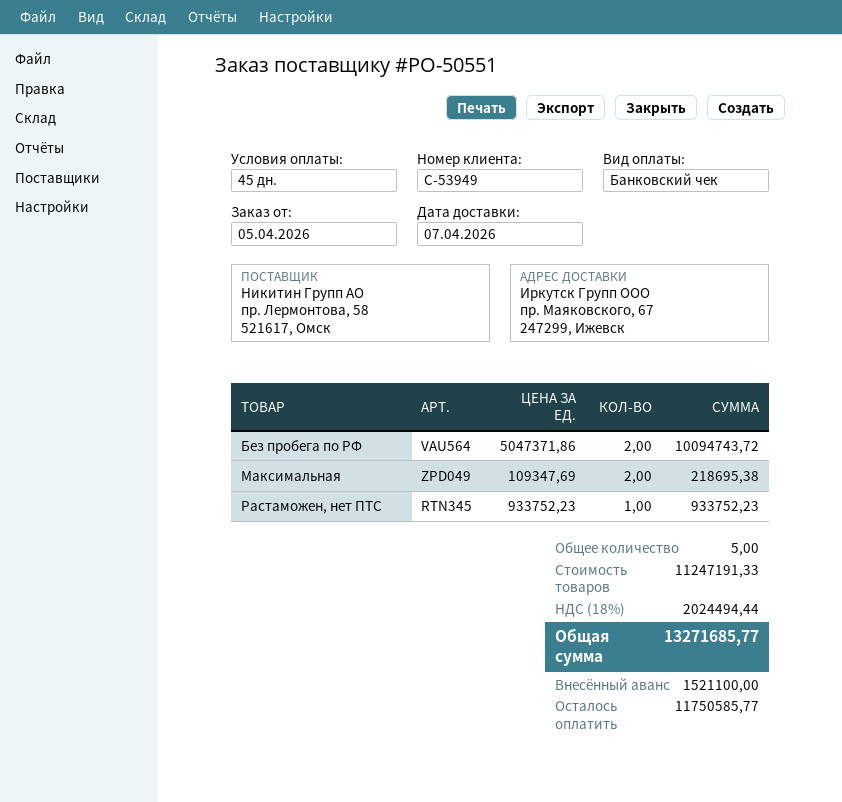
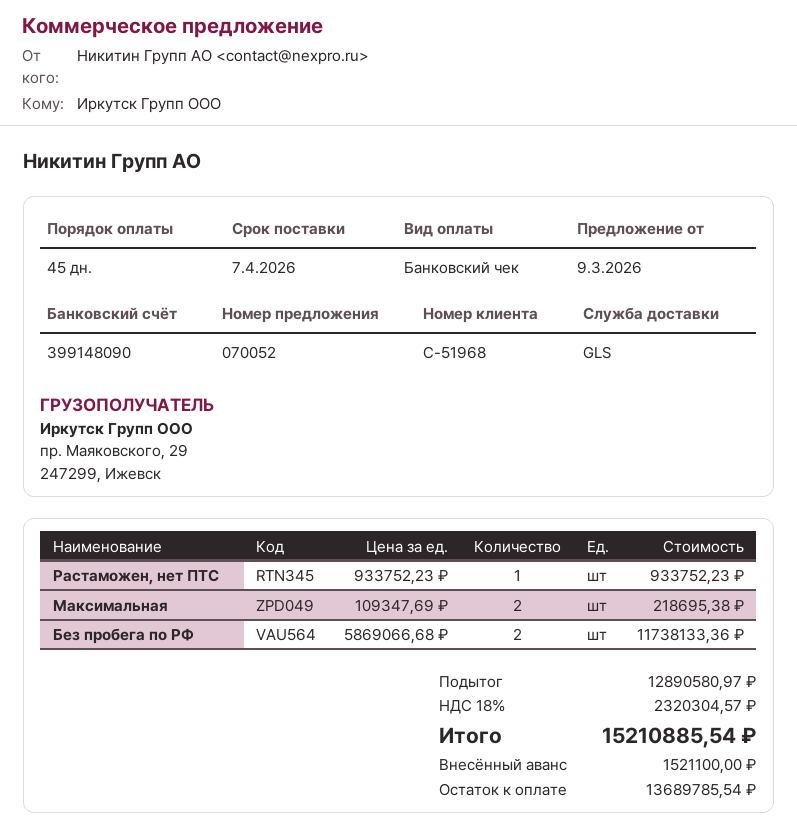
customer number: C-53949 -> C-51968
ship to: пр. Маяковского, 67, 247299, Ижевск -> пр. Маяковского, 29, 247299, Ижевск
Без пробега по РФ: 2 x 5047371.86 = 10094743.72 -> 2 x 5869066.68 = 11738133.36
subtotal: 11247191.33 -> 12890580.97
tax: 18% = 2024494.44 -> 18% = 2320304.57
total: 13271685.77 -> 15210885.54
balance: 11750585.77 -> 13689785.54

